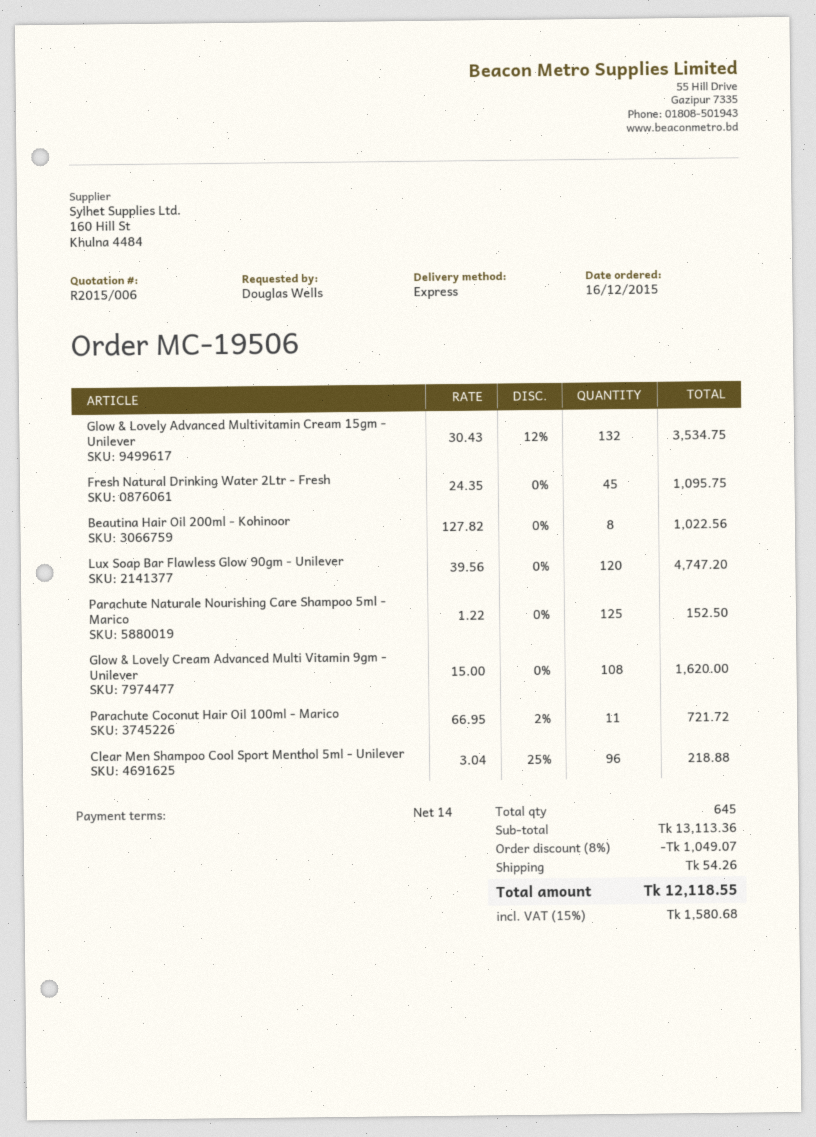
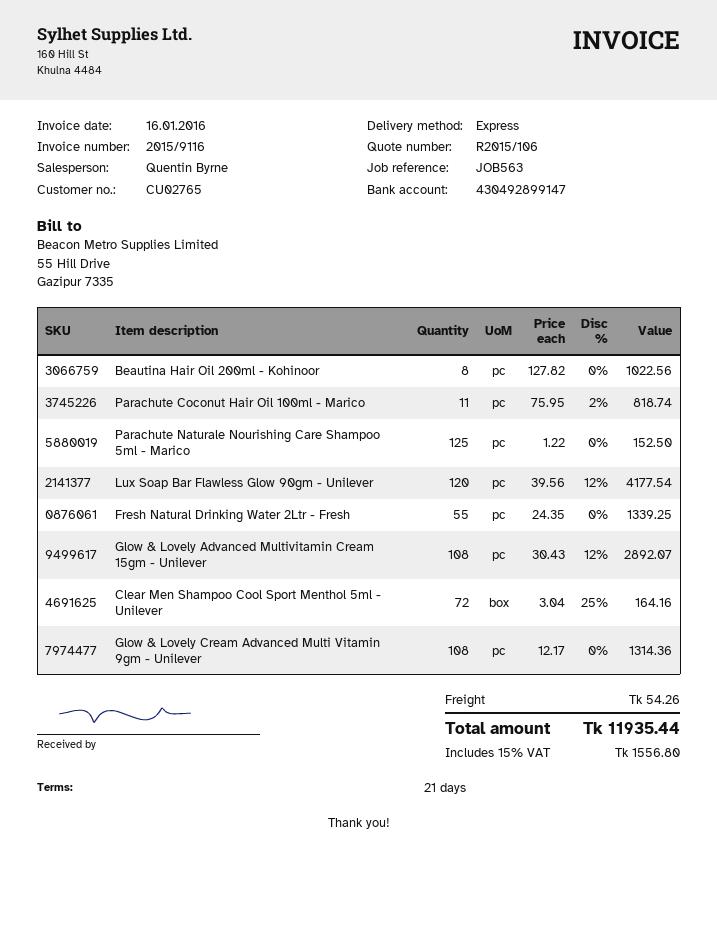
quote number: R2015/006 -> R2015/106
payment terms: 14 days -> 21 days
Glow & Lovely Advanced Multivitamin Cream 15gm - Unilever: 132 x 30.43 - 12% = 3534.75 -> 108 x 30.43 - 12% = 2892.07
Fresh Natural Drinking Water 2Ltr - Fresh: 45 x 24.35 = 1095.75 -> 55 x 24.35 = 1339.25
Lux Soap Bar Flawless Glow 90gm - Unilever: 120 x 39.56 = 4747.20 -> 120 x 39.56 - 12% = 4177.54
Glow & Lovely Cream Advanced Multi Vitamin 9gm - Unilever: 108 x 15.00 = 1620.00 -> 108 x 12.17 = 1314.36
Parachute Coconut Hair Oil 100ml - Marico: 11 x 66.95 - 2% = 721.72 -> 11 x 75.95 - 2% = 818.74
Clear Men Shampoo Cool Sport Menthol 5ml - Unilever: 96 x 3.04 - 25% = 218.88 -> 72 x 3.04 - 25% = 164.16
discount: 8% = 1049.07 -> none
tax: 15% = 1580.68 -> 15% = 1556.80
total: 12118.55 -> 11935.44

